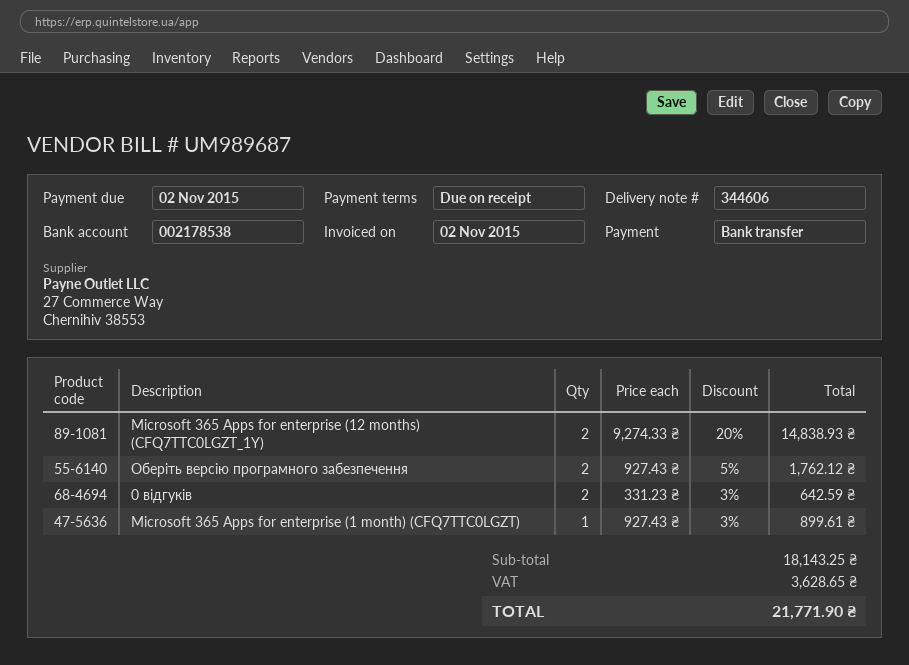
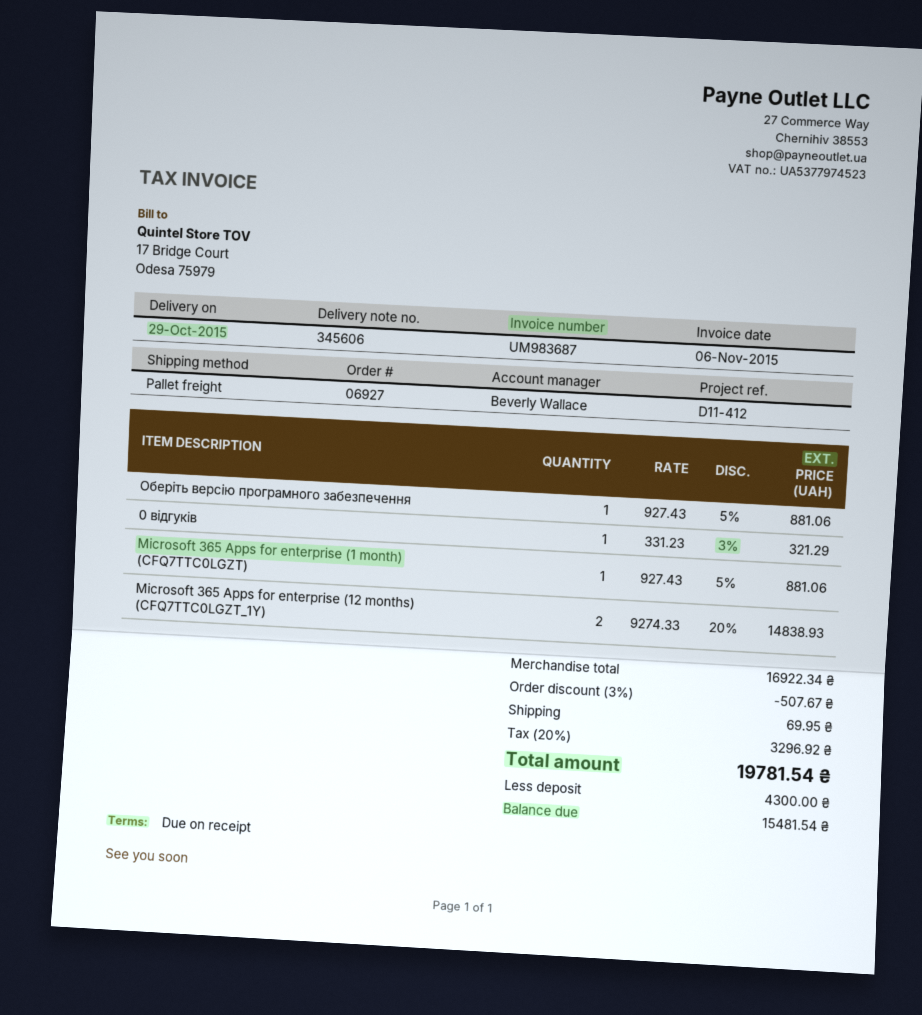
delivery note number: 344606 -> 345606
invoice number: UM989687 -> UM983687
invoice date: 2015-11-02 -> 2015-11-06
Оберіть версію програмного забезпечення: 2 x 927.43 - 5% = 1762.12 -> 1 x 927.43 - 5% = 881.06
0 відгуків: 2 x 331.23 - 3% = 642.59 -> 1 x 331.23 - 3% = 321.29
Microsoft 365 Apps for enterprise (1 month) (CFQ7TTC0LGZT): 1 x 927.43 - 3% = 899.61 -> 1 x 927.43 - 5% = 881.06
subtotal: 18143.25 -> 16922.34
discount: none -> 3% = 507.67
shipping: none -> 69.95
tax: 3628.65 -> 3296.92
total: 21771.90 -> 19781.54

